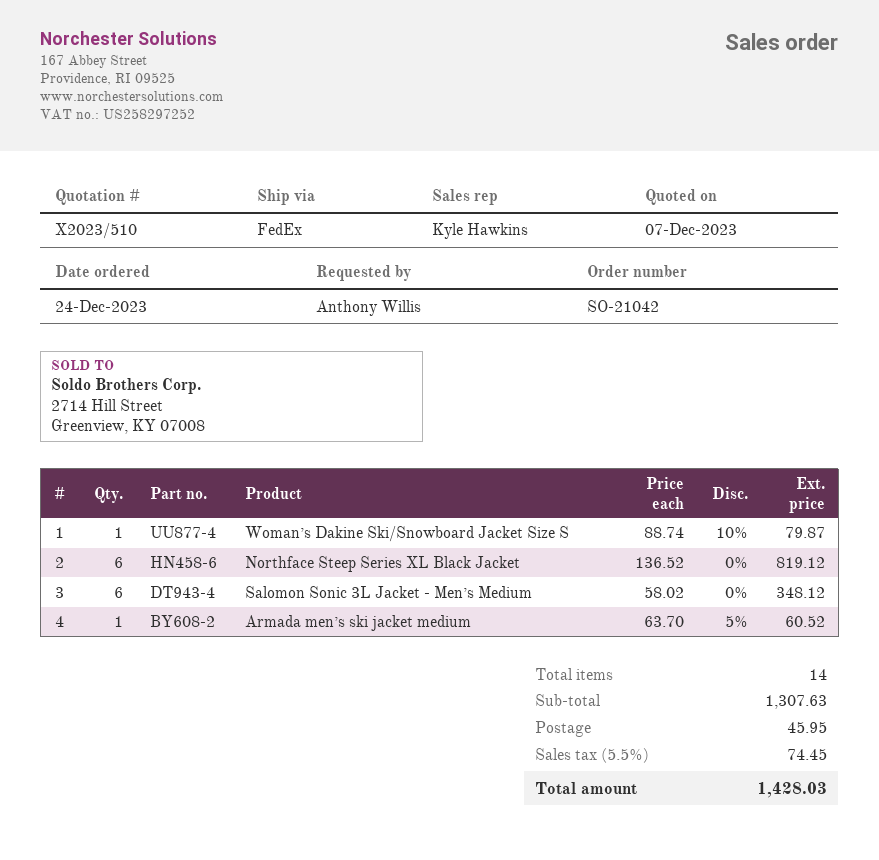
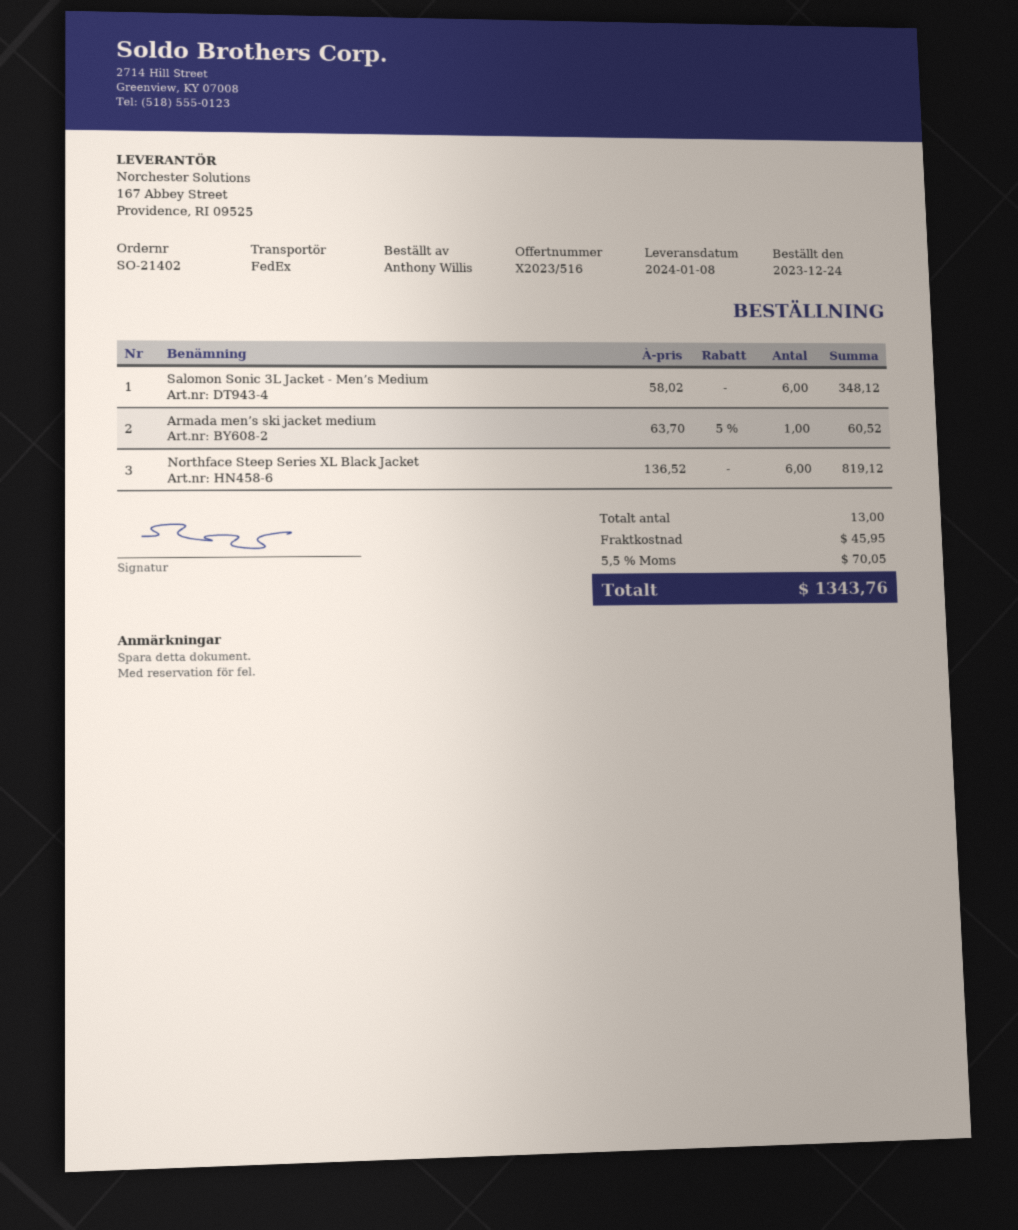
quote number: X2023/510 -> X2023/516
order number: SO-21042 -> SO-21402
Woman’s Dakine Ski/Snowboard Jacket Size S: 1 x 88.74 - 10% = 79.87 -> none
total quantity: 14 -> 13
tax: 5.5% = 74.45 -> 5.5% = 70.05
total: 1428.03 -> 1343.76

